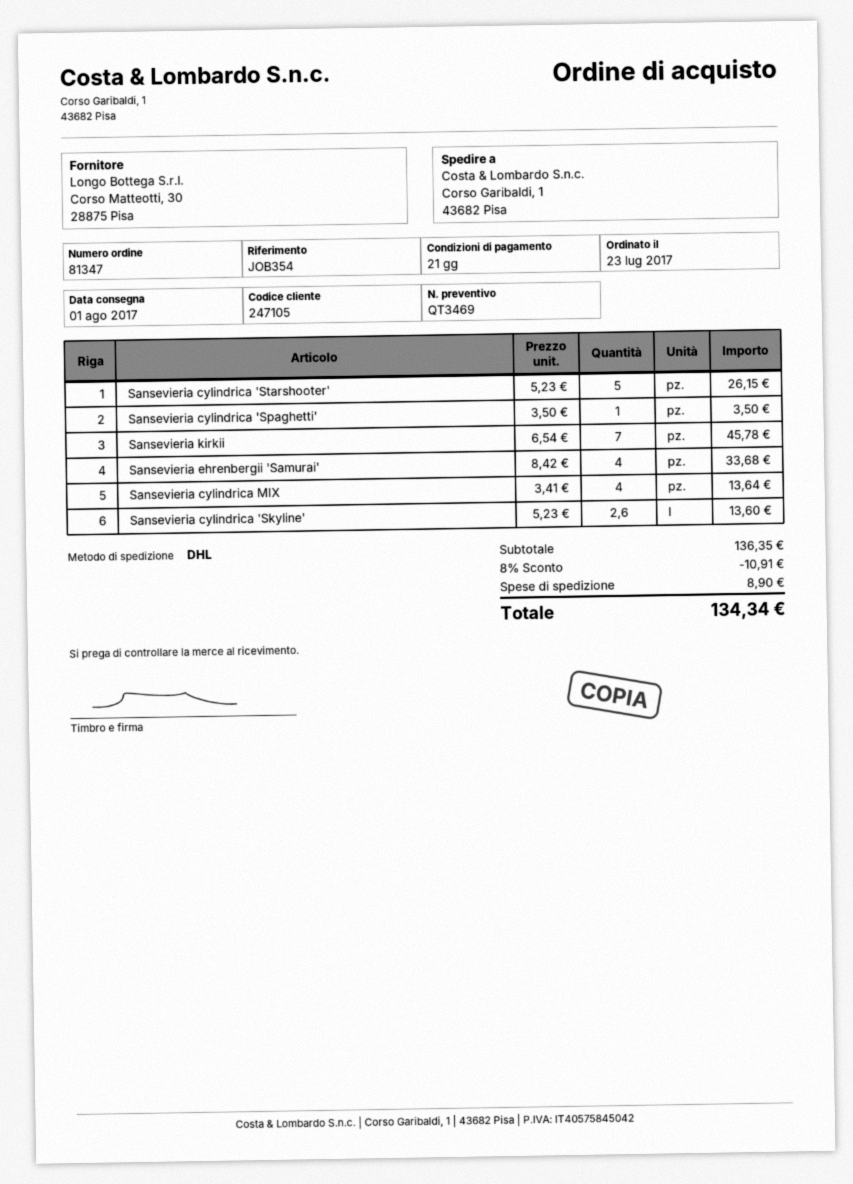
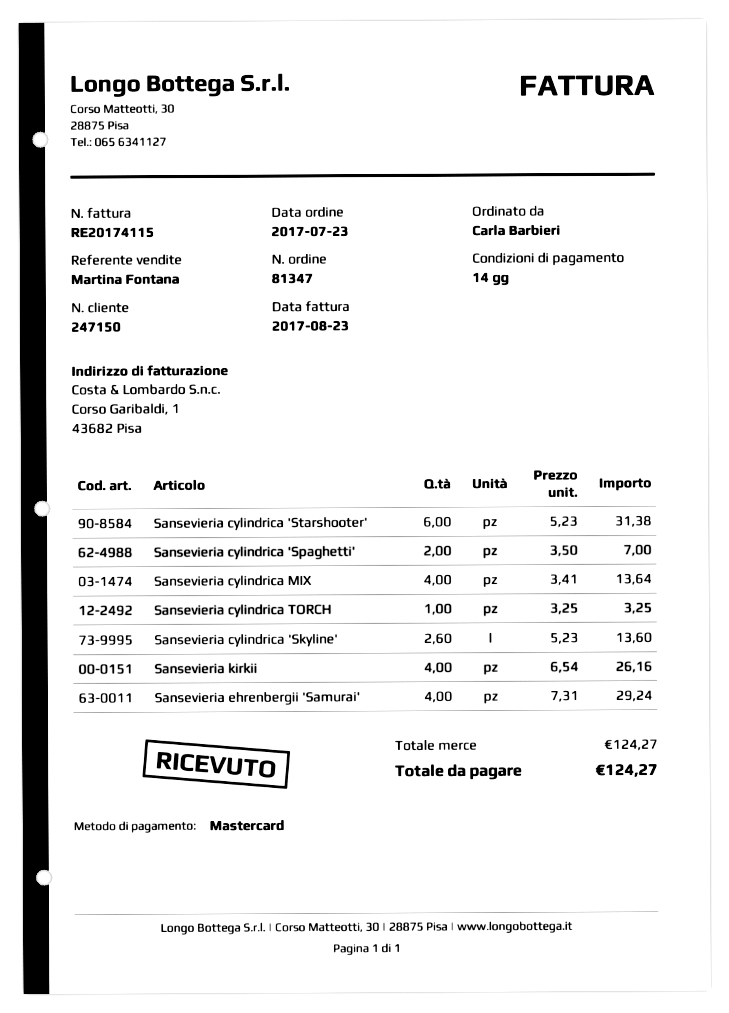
payment terms: 21 days -> 14 days
customer number: 247105 -> 247150
Sansevieria cylindrica 'Starshooter': 5 x 5.23 = 26.15 -> 6 x 5.23 = 31.38
Sansevieria cylindrica 'Spaghetti': 1 x 3.50 = 3.50 -> 2 x 3.50 = 7.00
Sansevieria kirkii: 7 x 6.54 = 45.78 -> 4 x 6.54 = 26.16
Sansevieria ehrenbergii 'Samurai': 4 x 8.42 = 33.68 -> 4 x 7.31 = 29.24
Sansevieria cylindrica TORCH: none -> 1 x 3.25 = 3.25
subtotal: 136.35 -> 124.27
discount: 8% = 10.91 -> none
shipping: 8.90 -> none
total: 134.34 -> 124.27

